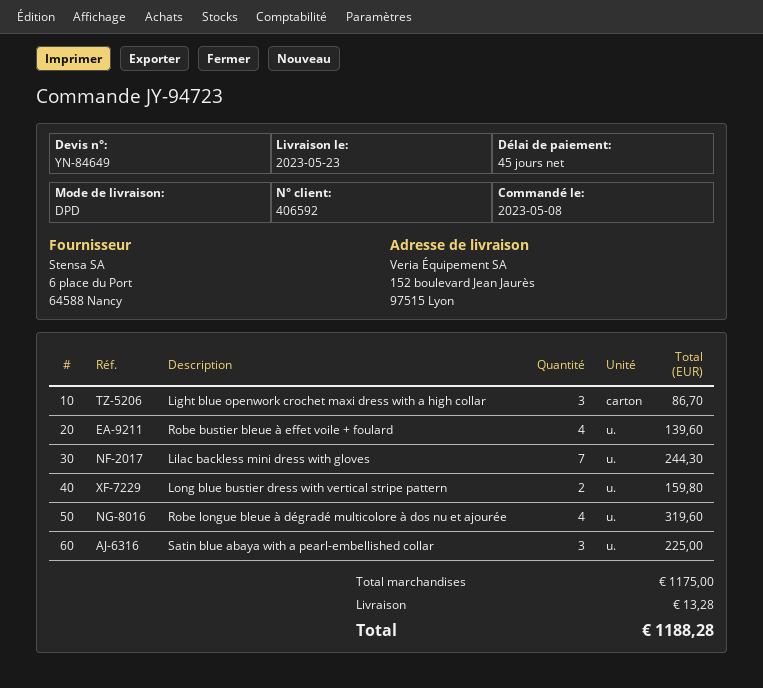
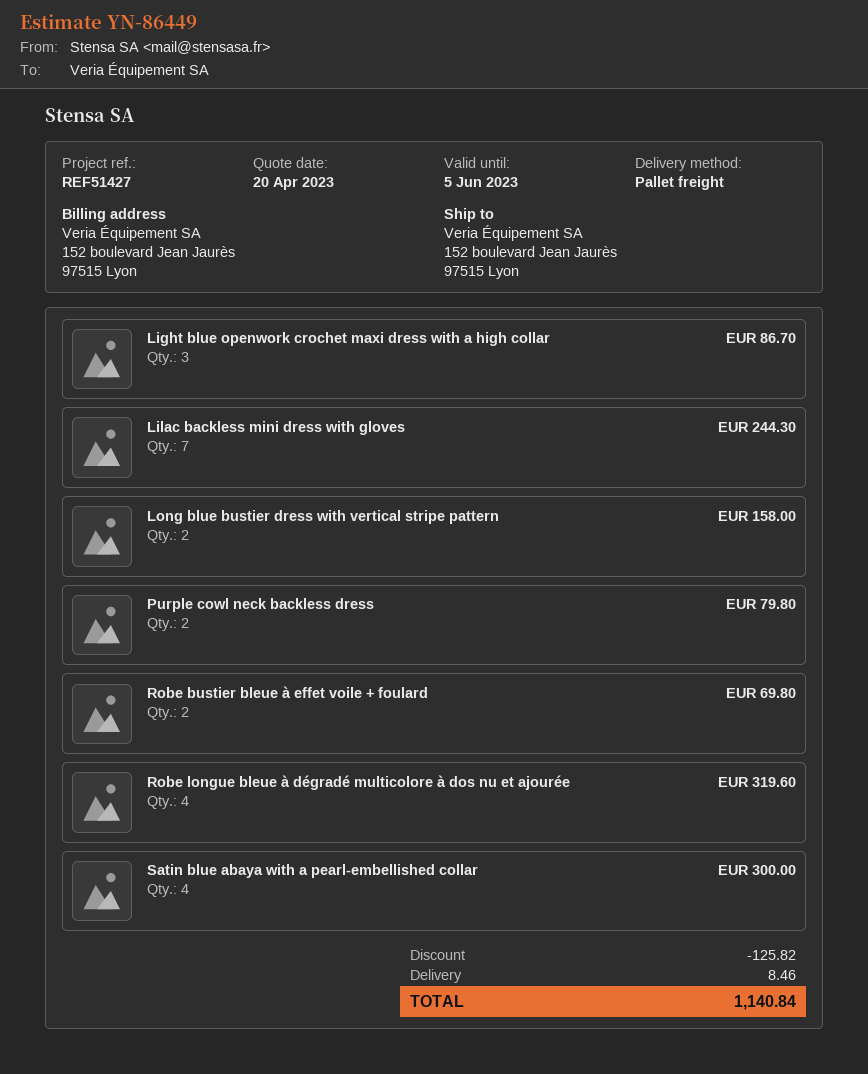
quote number: YN-84649 -> YN-86449
shipping method: DPD -> pallet freight
Robe bustier bleue à effet voile + foulard: 4 for 139.60 -> 2 for 69.80
Long blue bustier dress with vertical stripe pattern: 2 for 159.80 -> 2 for 158.00
Satin blue abaya with a pearl-embellished collar: 3 for 225.00 -> 4 for 300.00
Purple cowl neck backless dress: none -> 2 for 79.80
discount: none -> 125.82
shipping: 13.28 -> 8.46
total: 1188.28 -> 1140.84

